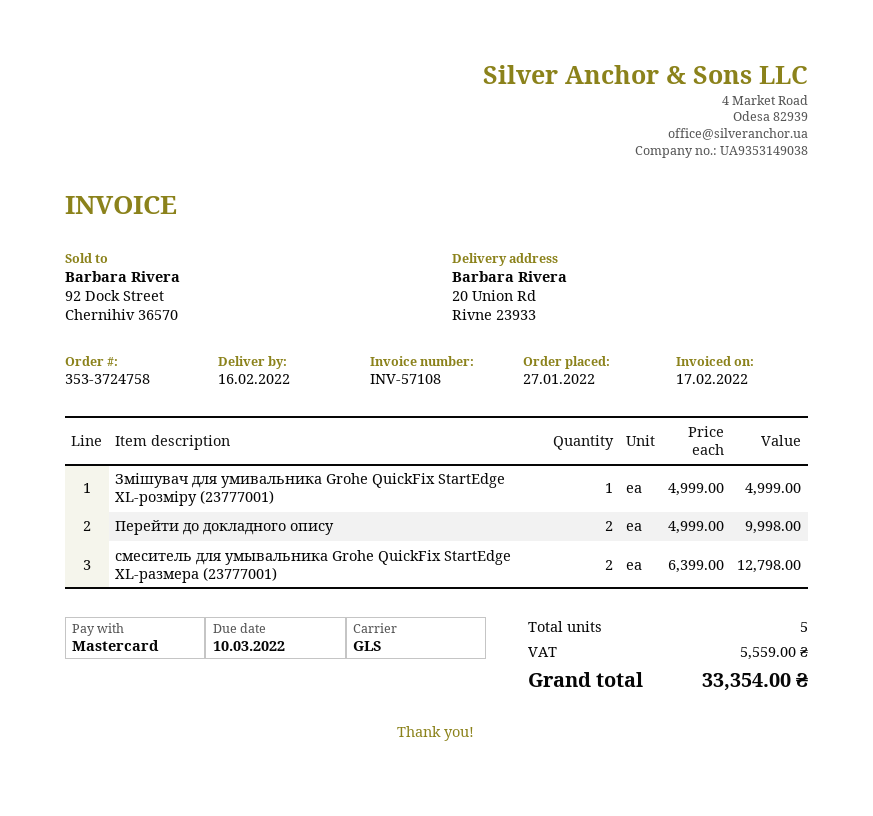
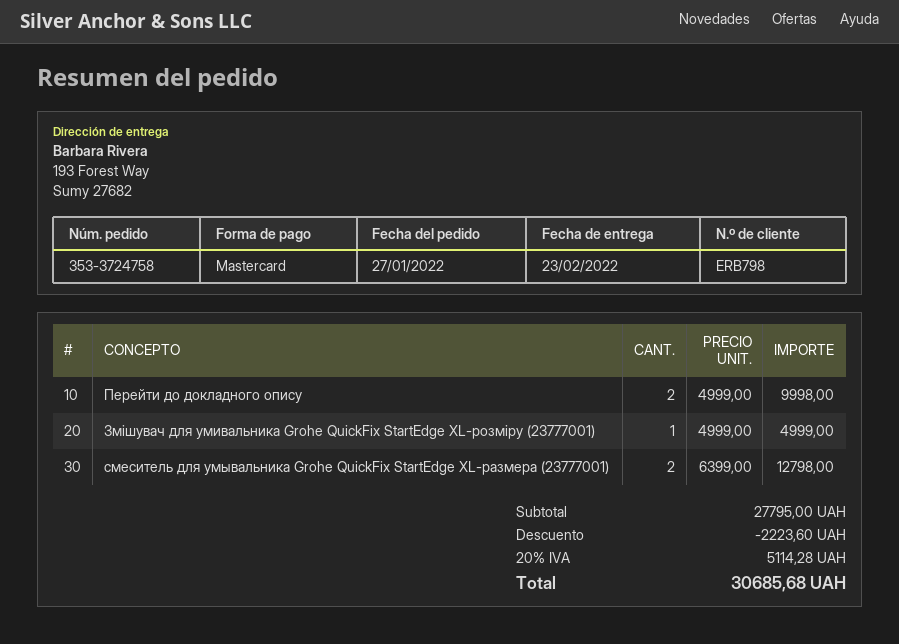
delivery date: 2022-02-16 -> 2022-02-23
ship to: 20 Union Rd, Rivne 23933 -> 193 Forest Way, Sumy 27682
discount: none -> 2223.60
tax: 5559.00 -> 5114.28
total: 33354.00 -> 30685.68

